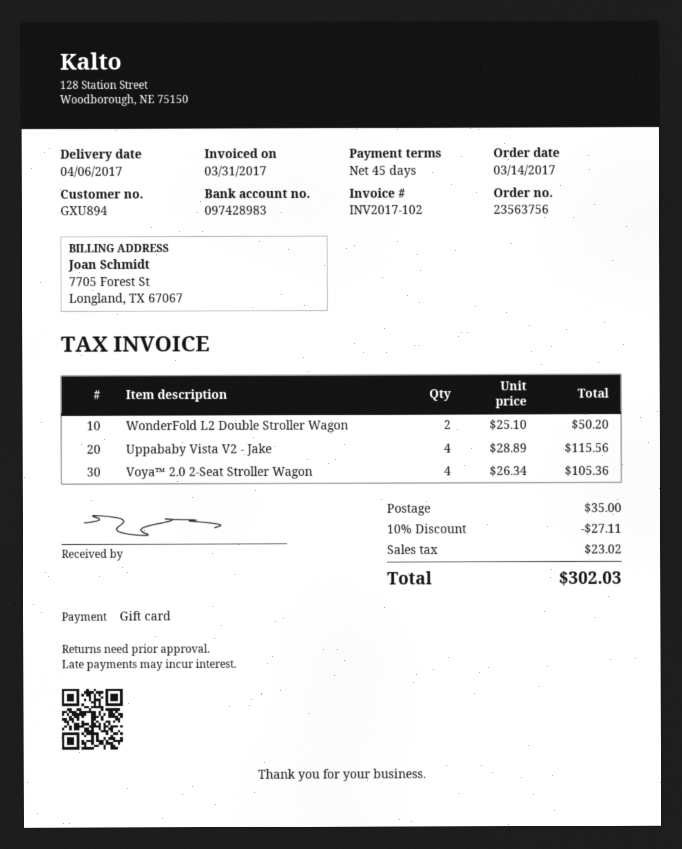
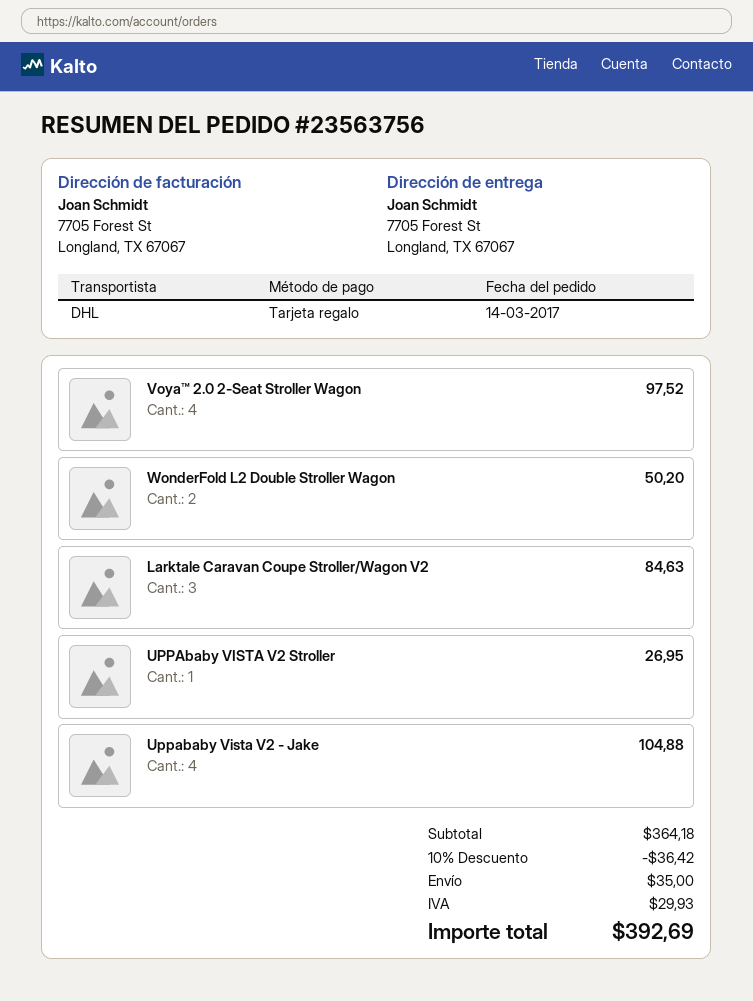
Uppababy Vista V2 - Jake: 4 for 115.56 -> 4 for 104.88
Voya™ 2.0 2-Seat Stroller Wagon: 4 for 105.36 -> 4 for 97.52
Larktale Caravan Coupe Stroller/Wagon V2: none -> 3 for 84.63
UPPAbaby VISTA V2 Stroller: none -> 1 for 26.95
discount: 10% = 27.11 -> 10% = 36.42
tax: 23.02 -> 29.93
total: 302.03 -> 392.69

